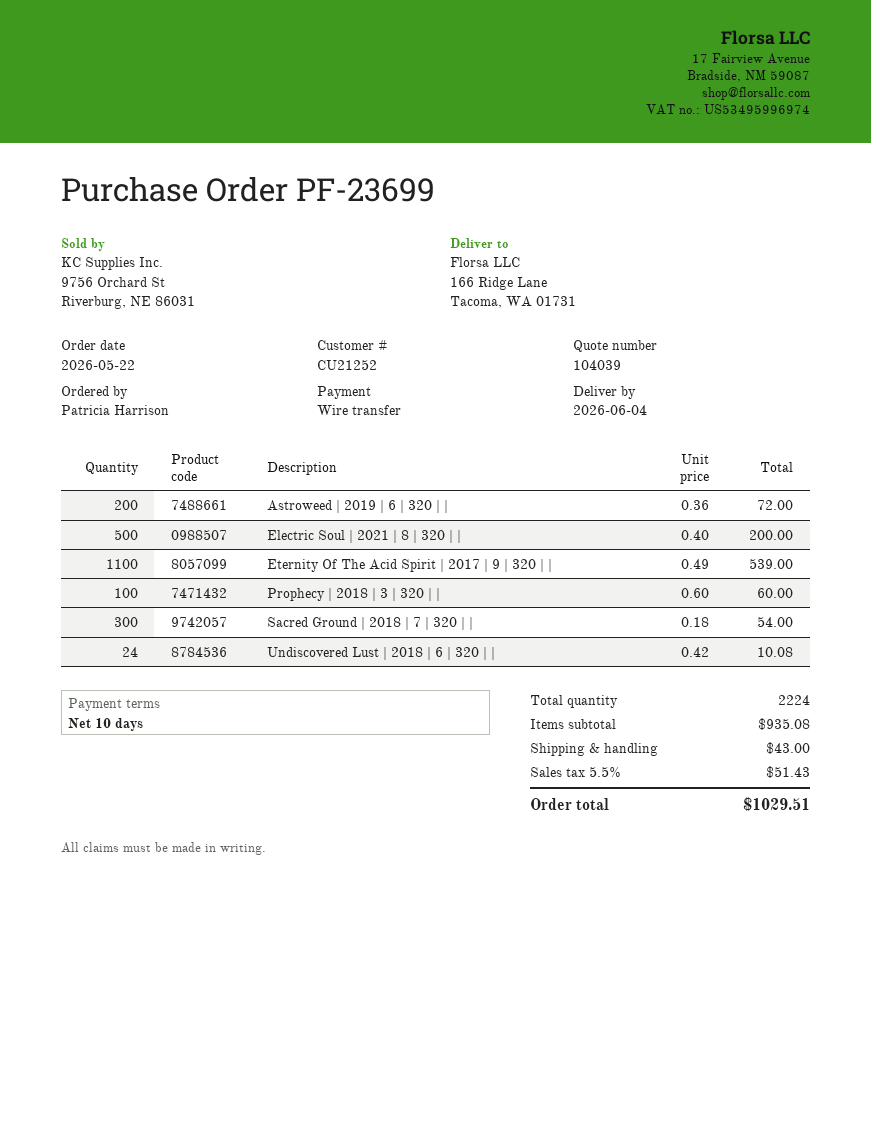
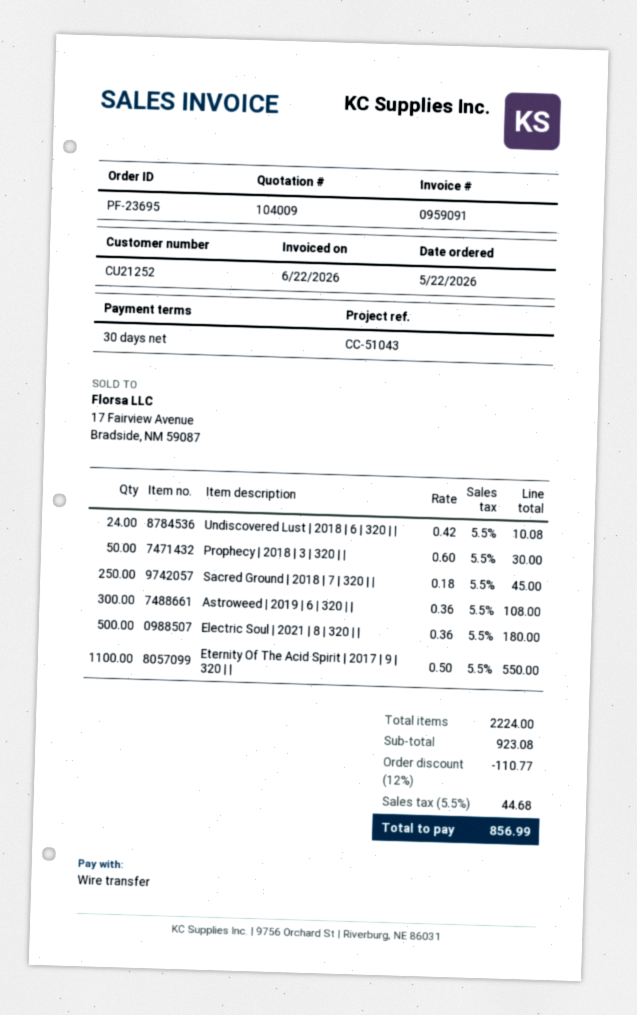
quote number: 104039 -> 104009
order number: PF-23699 -> PF-23695
payment terms: 10 days -> 30 days
Astroweed | 2019 | 6 | 320 | |: 200 x 0.36 = 72.00 -> 300 x 0.36 = 108.00
Electric Soul | 2021 | 8 | 320 | |: 500 x 0.40 = 200.00 -> 500 x 0.36 = 180.00
Eternity Of The Acid Spirit | 2017 | 9 | 320 | |: 1100 x 0.49 = 539.00 -> 1100 x 0.50 = 550.00
Prophecy | 2018 | 3 | 320 | |: 100 x 0.60 = 60.00 -> 50 x 0.60 = 30.00
Sacred Ground | 2018 | 7 | 320 | |: 300 x 0.18 = 54.00 -> 250 x 0.18 = 45.00
subtotal: 935.08 -> 923.08
discount: none -> 12% = 110.77
shipping: 43.00 -> none
tax: 5.5% = 51.43 -> 5.5% = 44.68
total: 1029.51 -> 856.99

